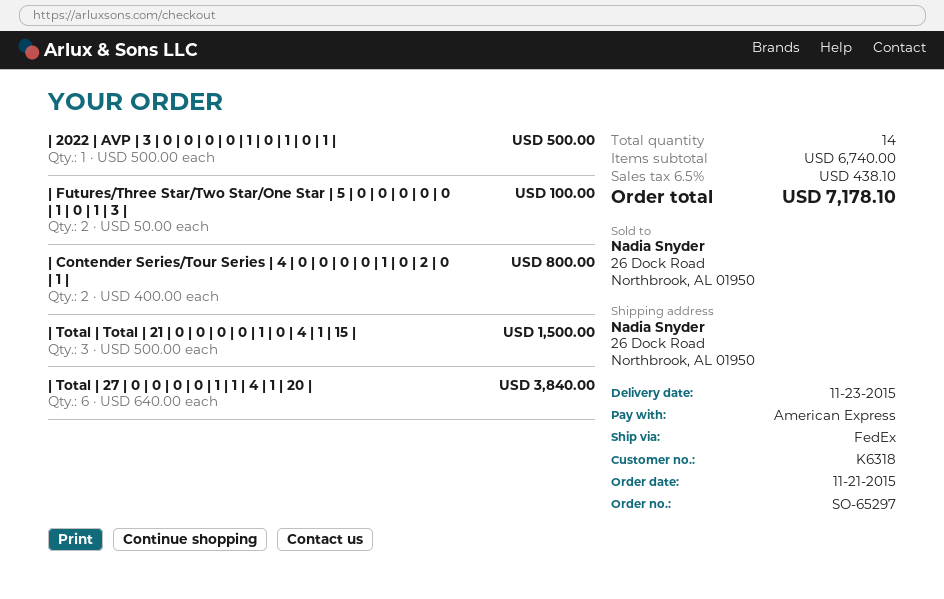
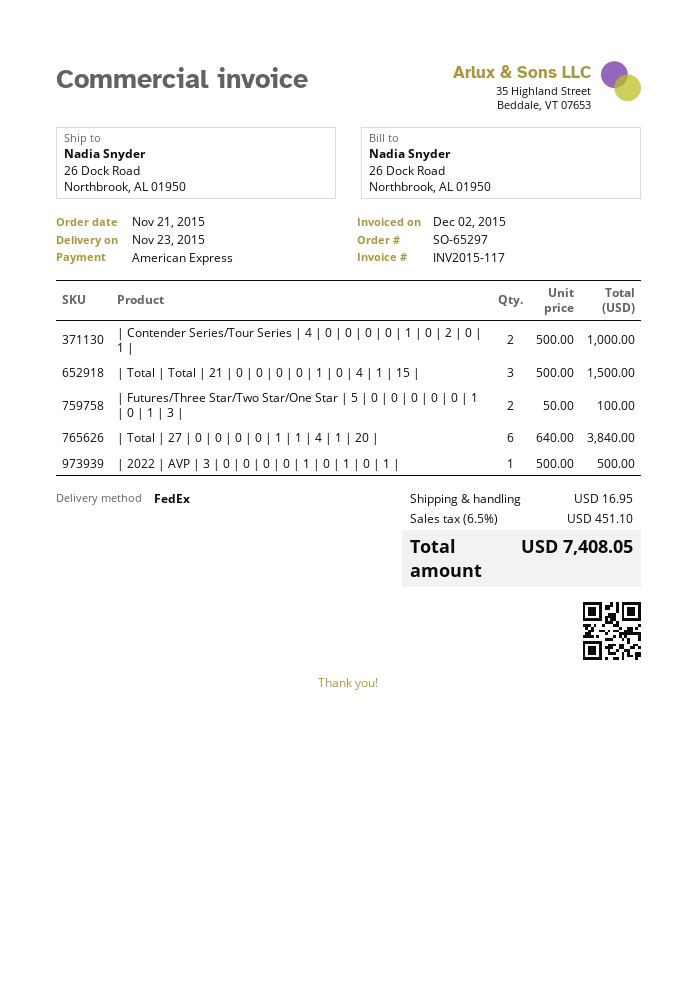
| Contender Series/Tour Series | 4 | 0 | 0 | 0 | 0 | 1 | 0 | 2 | 0 | 1 |: 2 x 400.00 = 800.00 -> 2 x 500.00 = 1000.00
shipping: none -> 16.95
tax: 6.5% = 438.10 -> 6.5% = 451.10
total: 7178.10 -> 7408.05

